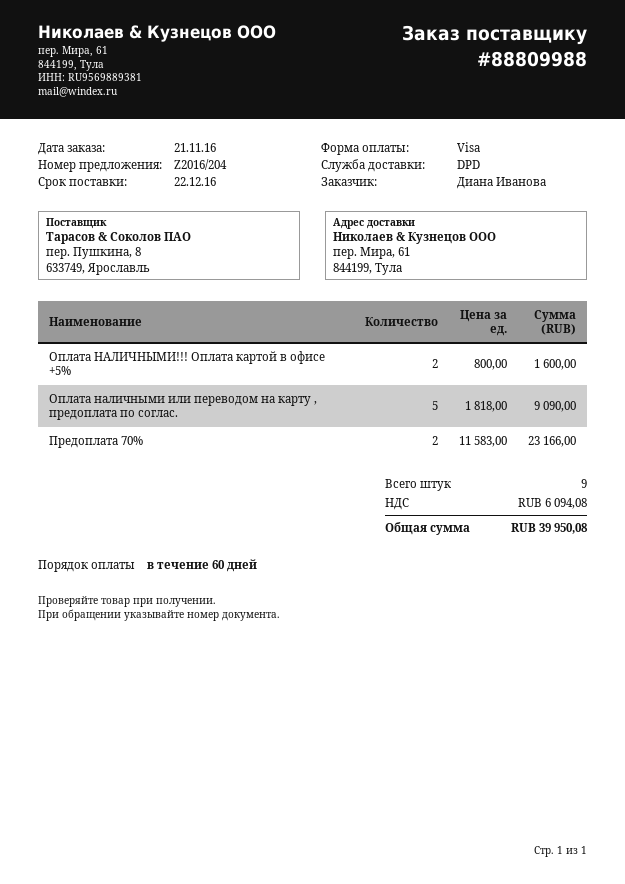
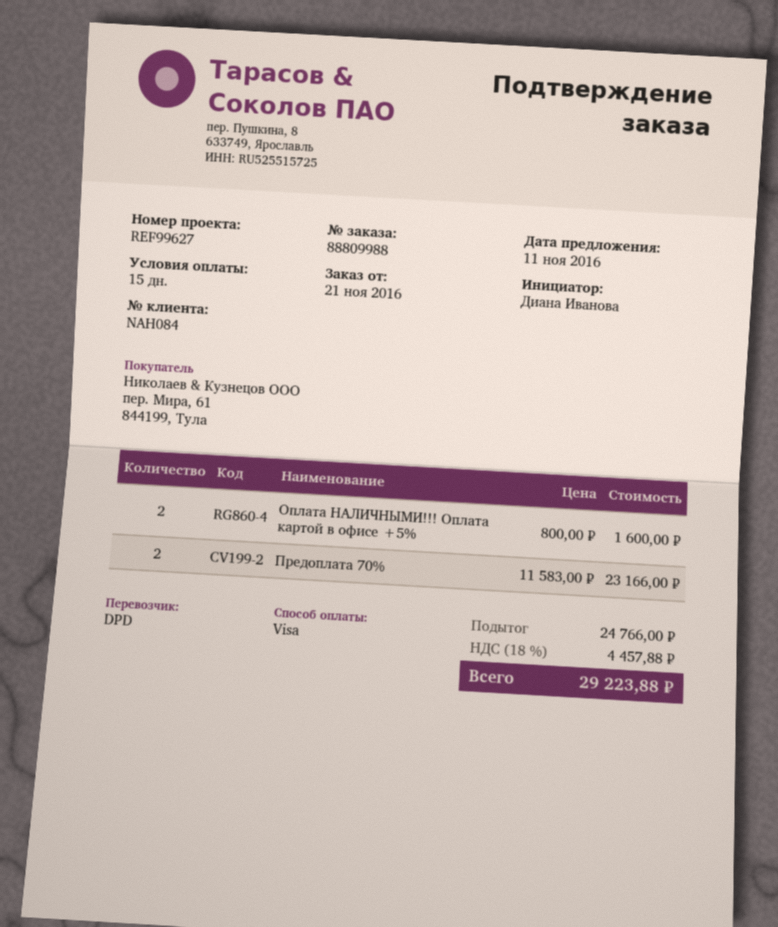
payment terms: 60 days -> 15 days
Оплата наличными или переводом на карту , предоплата по соглас.: 5 x 1818.00 = 9090.00 -> none
tax: 6094.08 -> 4457.88
total: 39950.08 -> 29223.88

